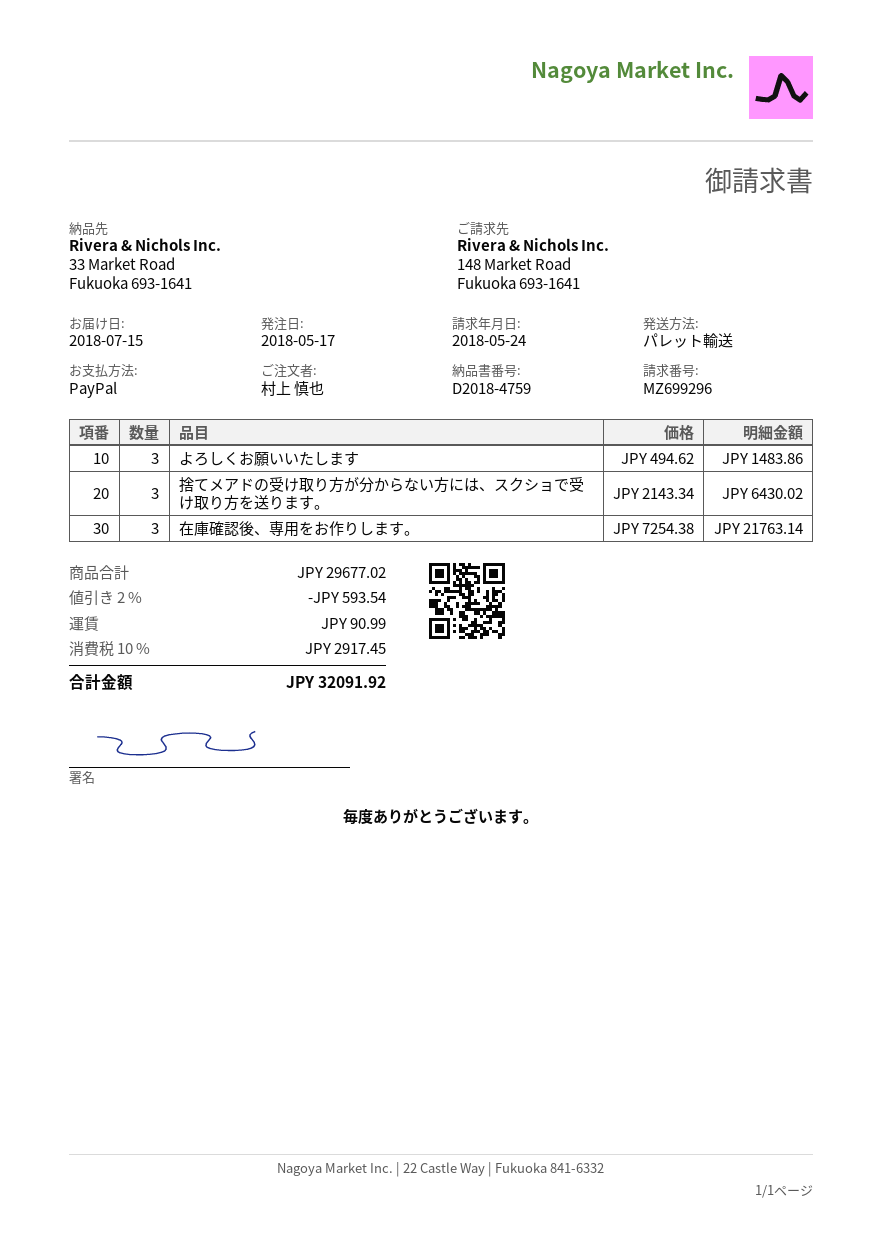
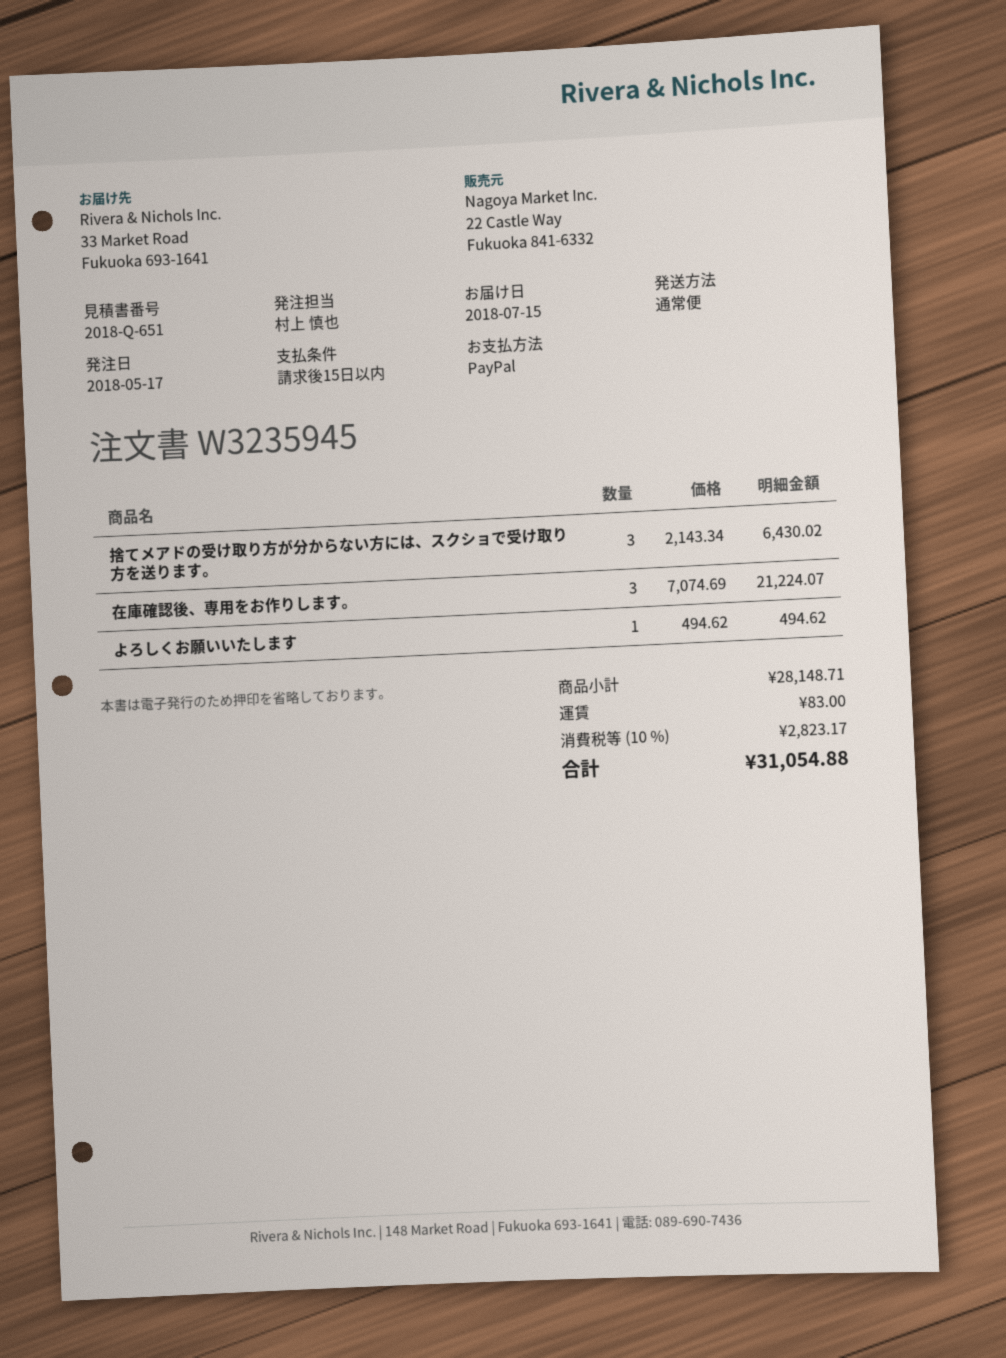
shipping method: pallet freight -> standard
よろしくお願いいたします: 3 x 494.62 = 1483.86 -> 1 x 494.62 = 494.62
在庫確認後、専用をお作りします。: 3 x 7254.38 = 21763.14 -> 3 x 7074.69 = 21224.07
subtotal: 29677.02 -> 28148.71
discount: 2% = 593.54 -> none
shipping: 90.99 -> 83.00
tax: 10% = 2917.45 -> 10% = 2823.17
total: 32091.92 -> 31054.88

